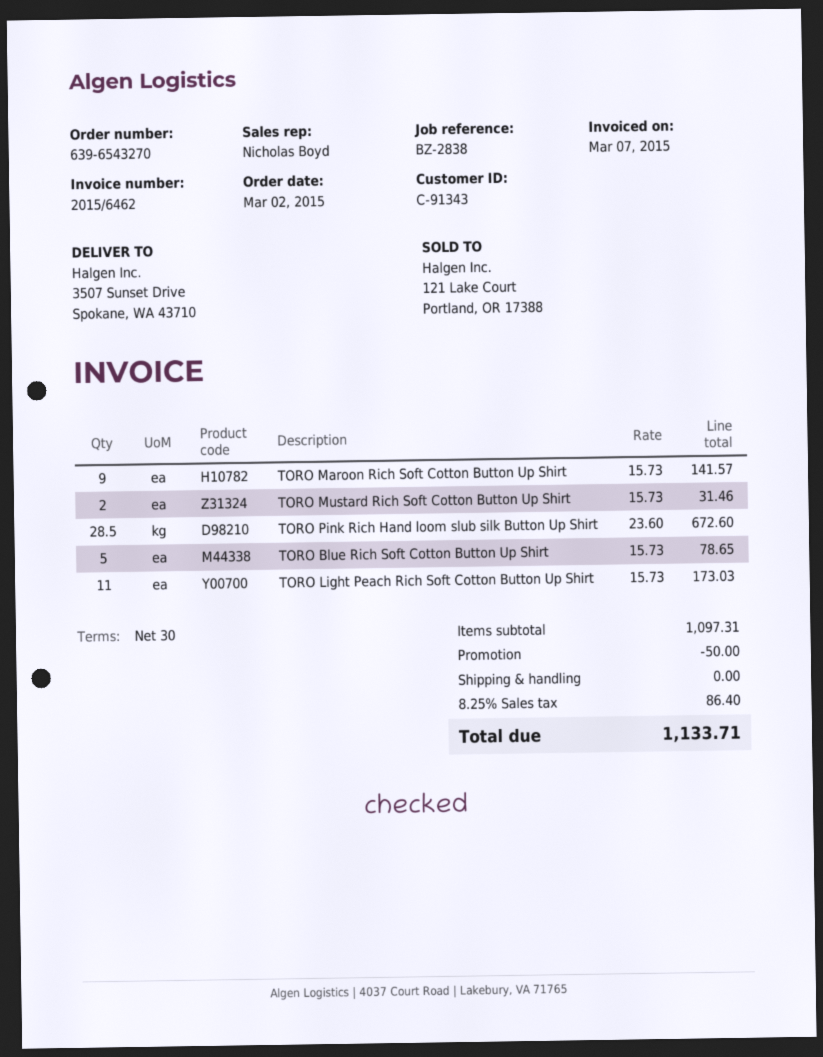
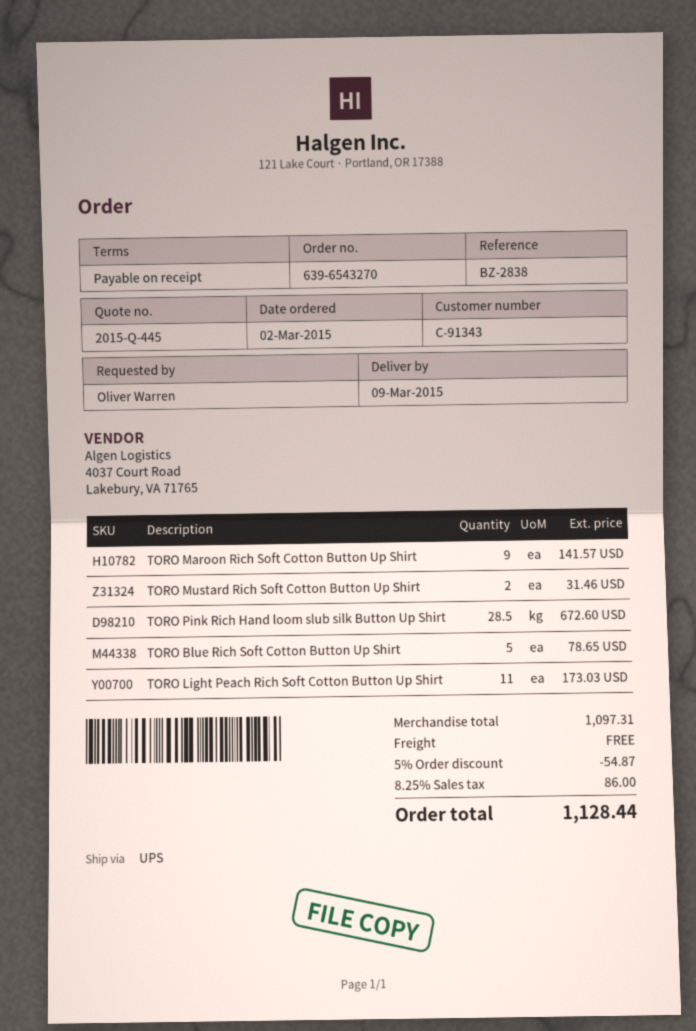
payment terms: 30 days -> on receipt
discount: 50.00 -> 54.87
tax: 8.25% = 86.40 -> 8.25% = 86.00
total: 1133.71 -> 1128.44

